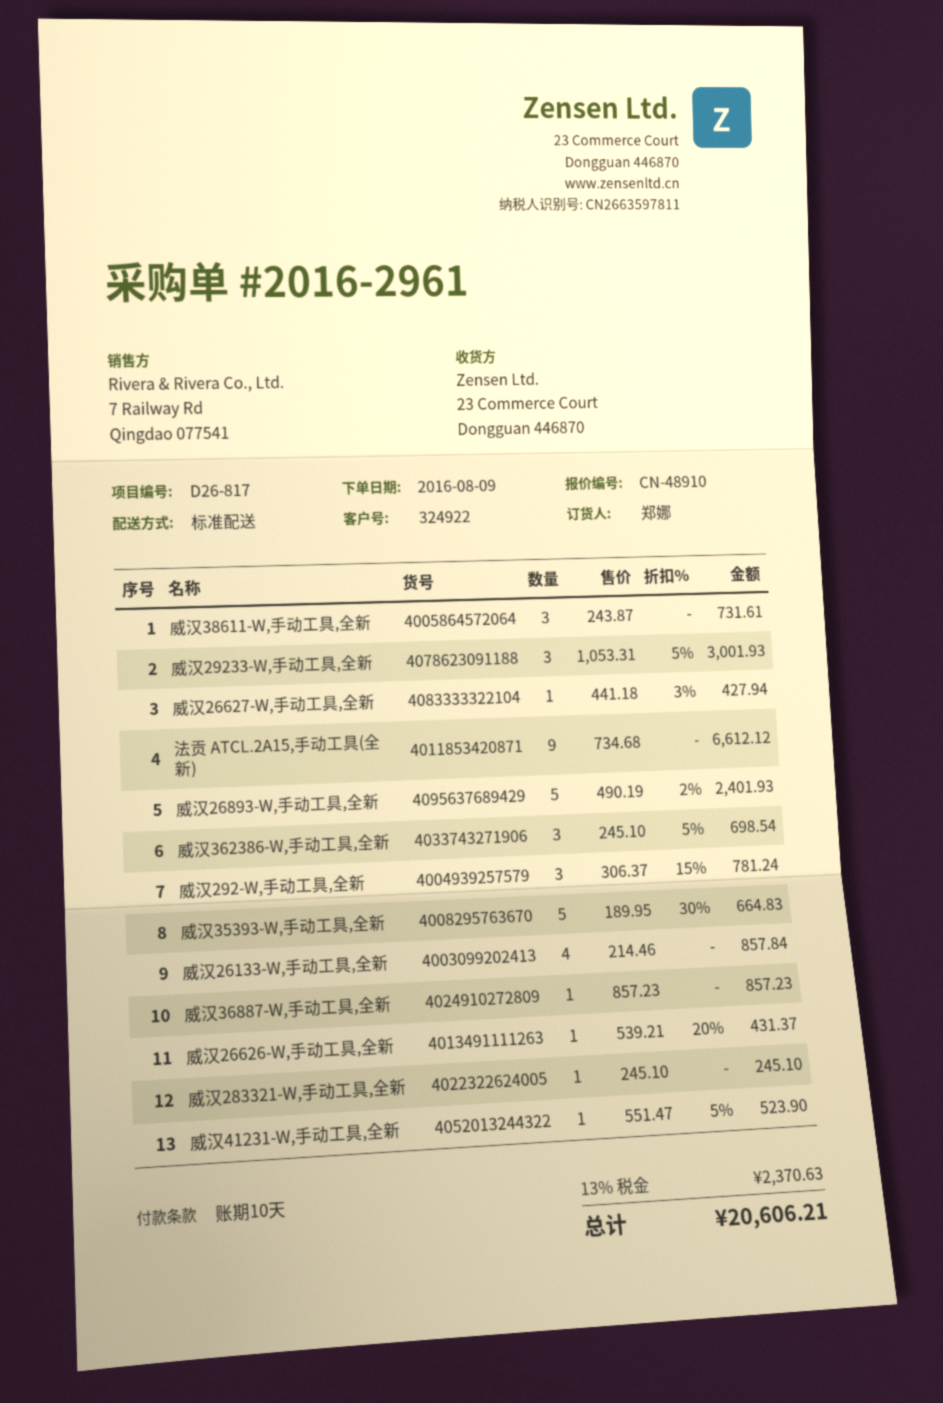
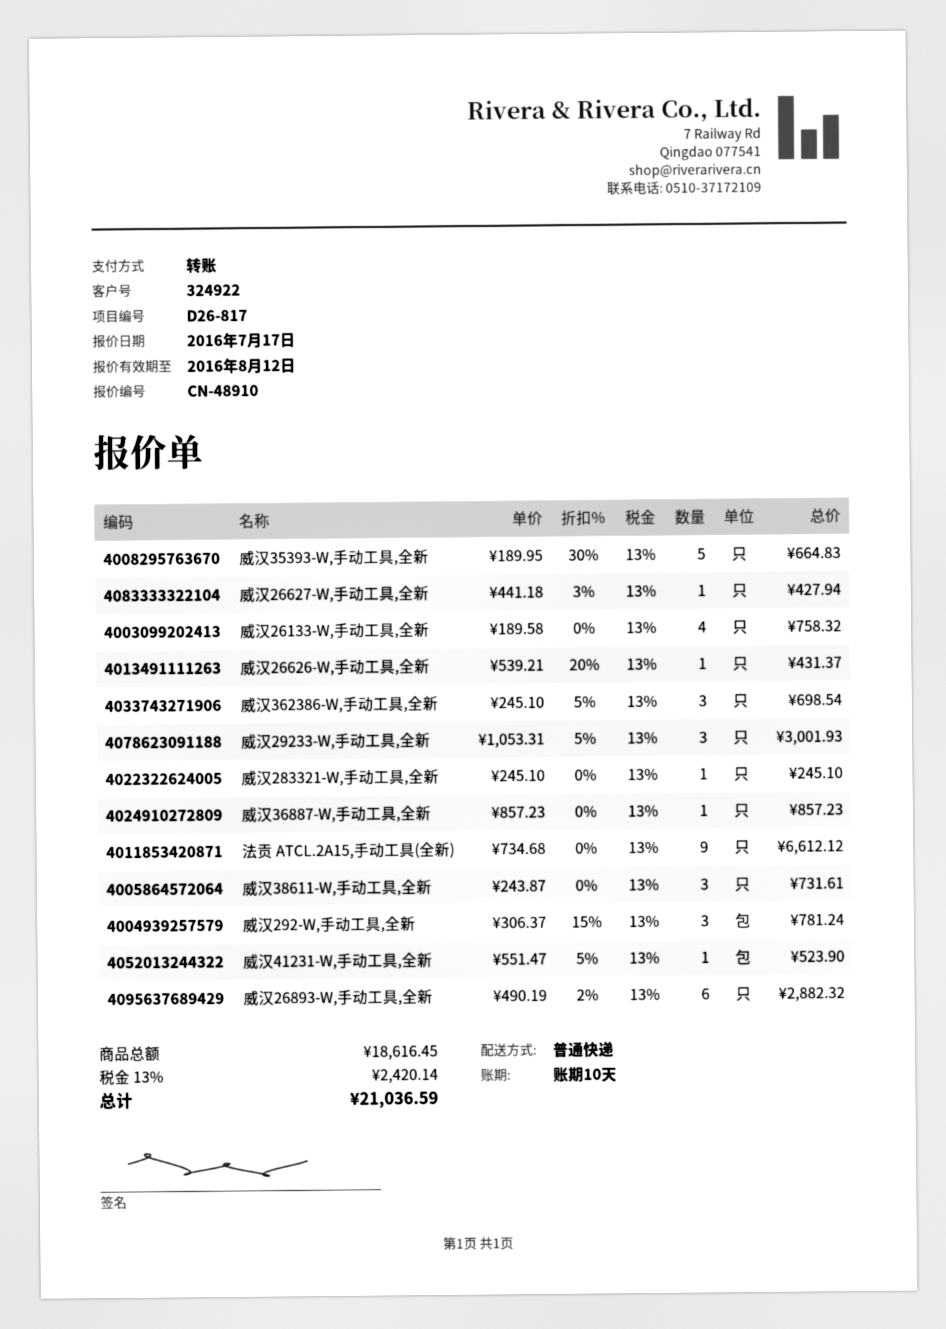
威汉26893-W,手动工具,全新: 5 x 490.19 - 2% = 2401.93 -> 6 x 490.19 - 2% = 2882.32
威汉26133-W,手动工具,全新: 4 x 214.46 = 857.84 -> 4 x 189.58 = 758.32
tax: 13% = 2370.63 -> 13% = 2420.14
total: 20606.21 -> 21036.59

